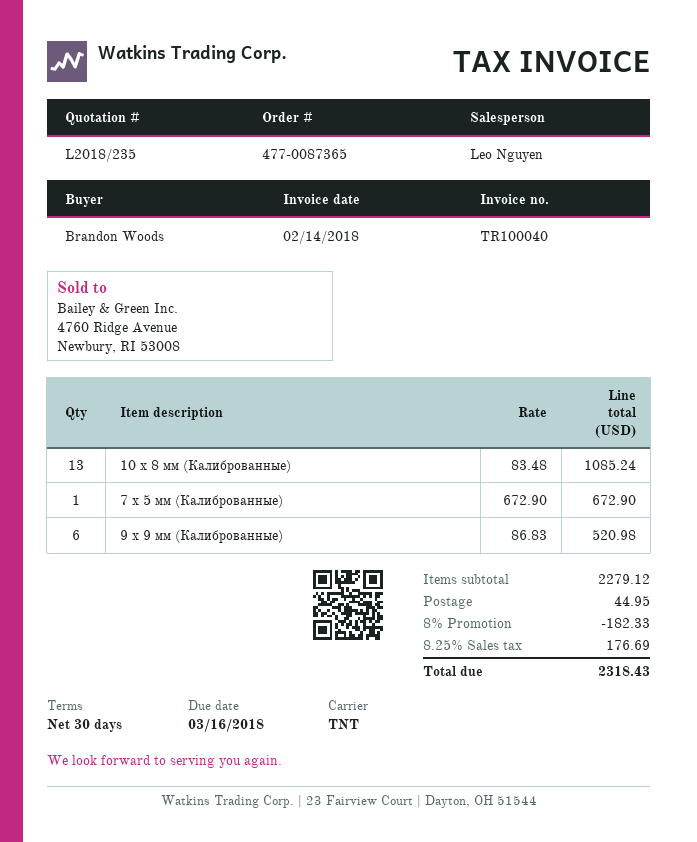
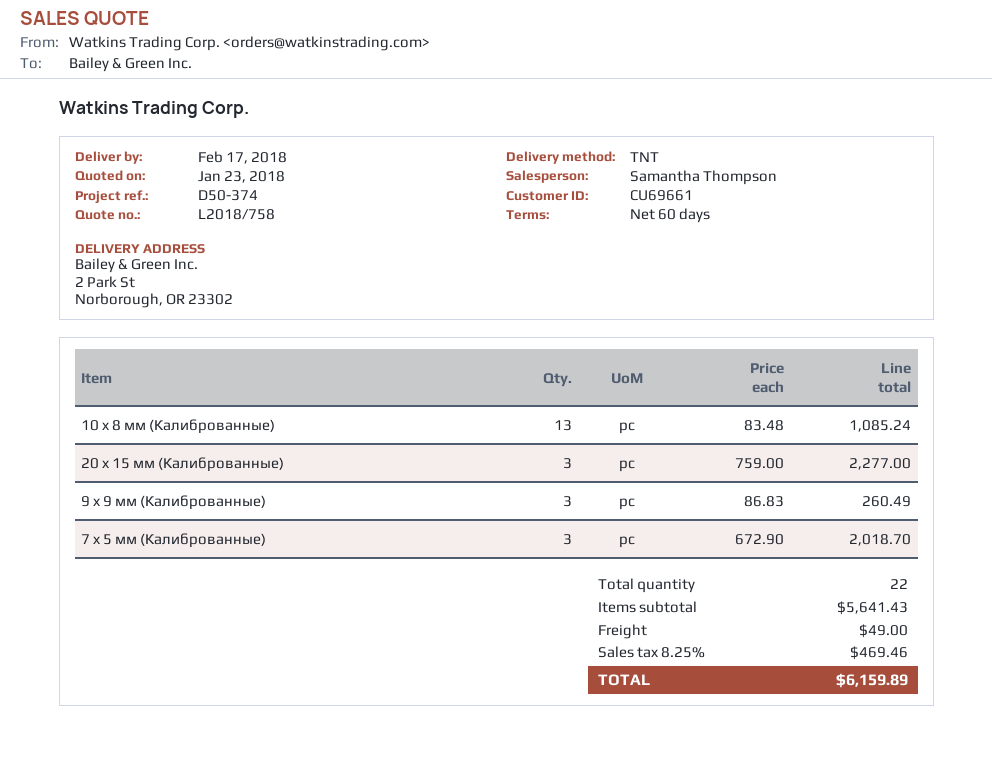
quote number: L2018/235 -> L2018/758
payment terms: 30 days -> 60 days
sales rep: Leo Nguyen -> Samantha Thompson
7 x 5 мм (Калиброванные): 1 x 672.90 = 672.90 -> 3 x 672.90 = 2018.70
9 x 9 мм (Калиброванные): 6 x 86.83 = 520.98 -> 3 x 86.83 = 260.49
20 x 15 мм (Калиброванные): none -> 3 x 759.00 = 2277.00
subtotal: 2279.12 -> 5641.43
discount: 8% = 182.33 -> none
shipping: 44.95 -> 49.00
tax: 8.25% = 176.69 -> 8.25% = 469.46
total: 2318.43 -> 6159.89

